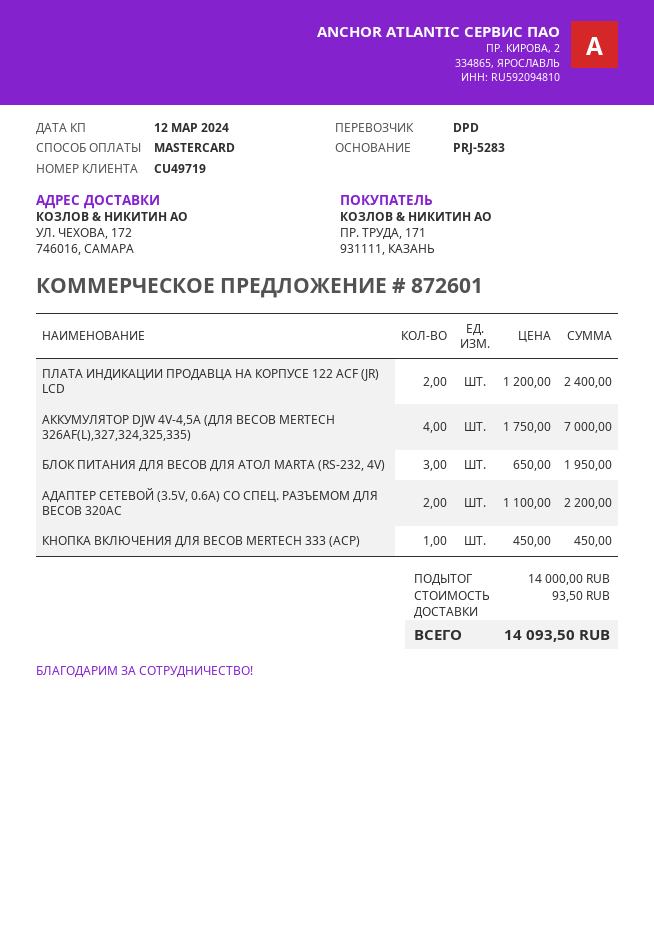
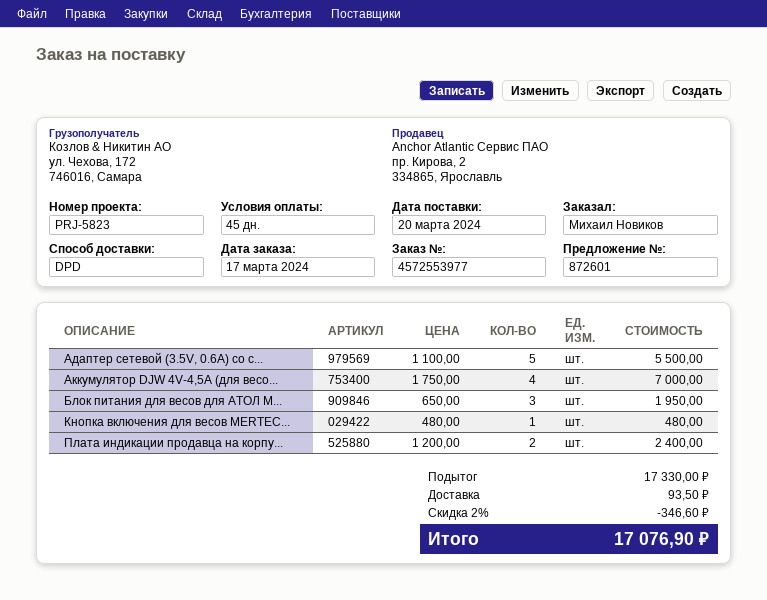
reference: PRJ-5283 -> PRJ-5823
АДАПТЕР СЕТЕВОЙ (3.5V, 0.6A) СО СПЕЦ. РАЗЪЕМОМ ДЛЯ ВЕСОВ 320АС: 2 x 1100.00 = 2200.00 -> 5 x 1100.00 = 5500.00
КНОПКА ВКЛЮЧЕНИЯ ДЛЯ ВЕСОВ MERTECH 333 (ACP): 1 x 450.00 = 450.00 -> 1 x 480.00 = 480.00
subtotal: 14000.00 -> 17330.00
discount: none -> 2% = 346.60
total: 14093.50 -> 17076.90

